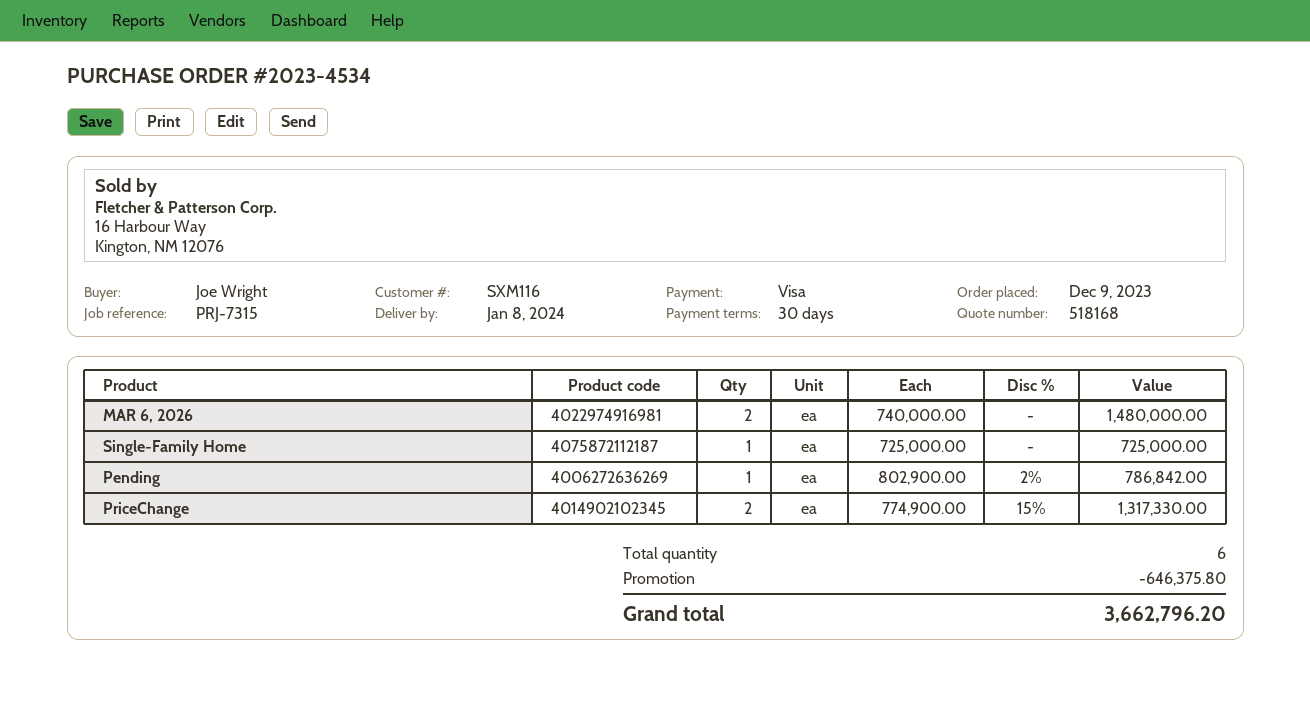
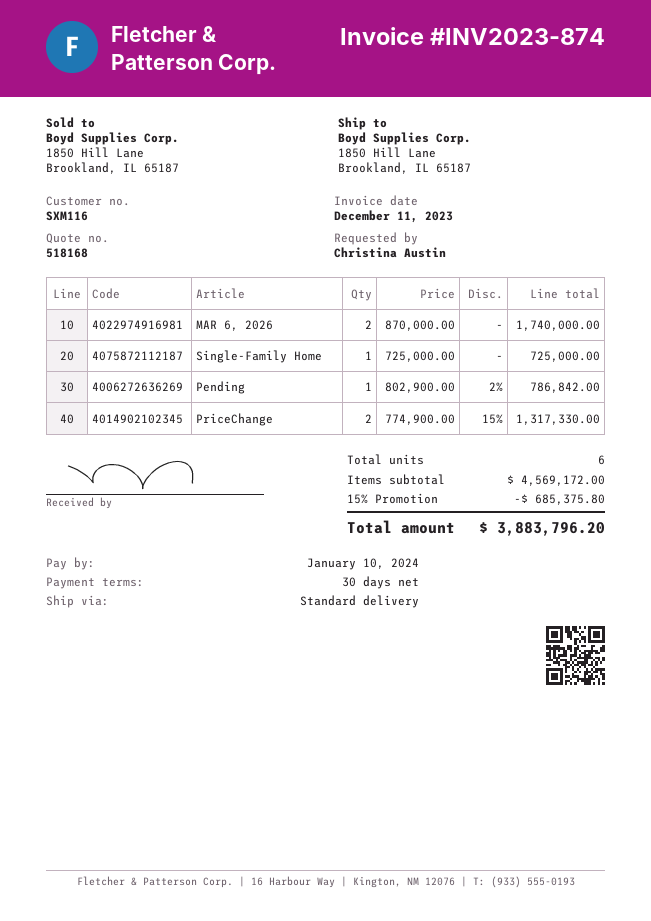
ordered by: Joe Wright -> Christina Austin
MAR 6, 2026: 2 x 740000.00 = 1480000.00 -> 2 x 870000.00 = 1740000.00
discount: 646375.80 -> 685375.80
total: 3662796.20 -> 3883796.20

